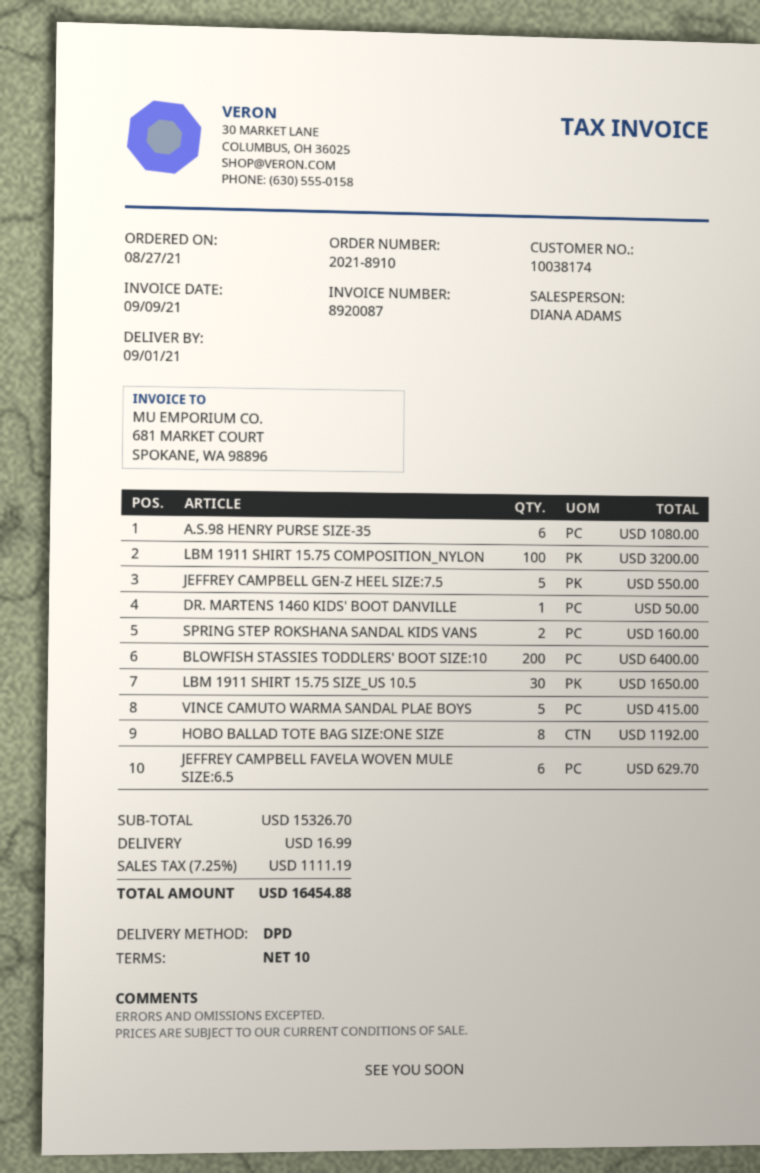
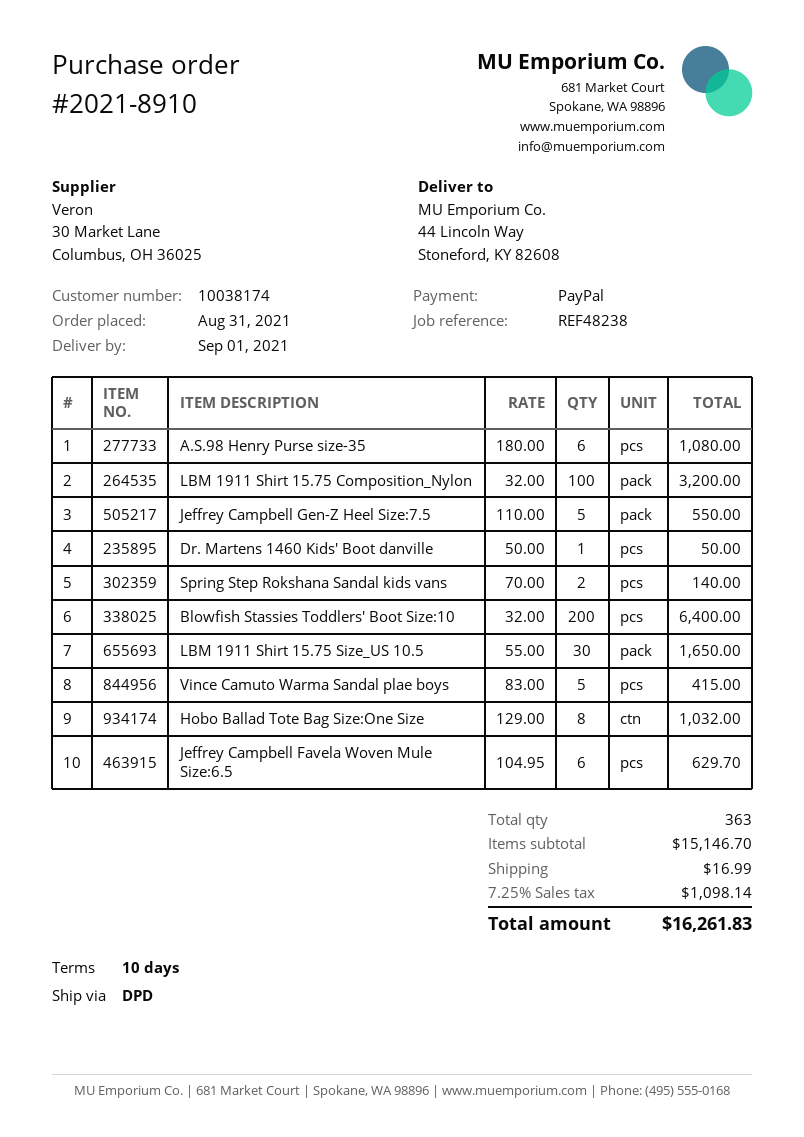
order date: 2021-08-27 -> 2021-08-31
SPRING STEP ROKSHANA SANDAL KIDS VANS: 2 for 160.00 -> 2 for 140.00
HOBO BALLAD TOTE BAG SIZE:ONE SIZE: 8 for 1192.00 -> 8 for 1032.00
subtotal: 15326.70 -> 15146.70
tax: 7.25% = 1111.19 -> 7.25% = 1098.14
total: 16454.88 -> 16261.83

